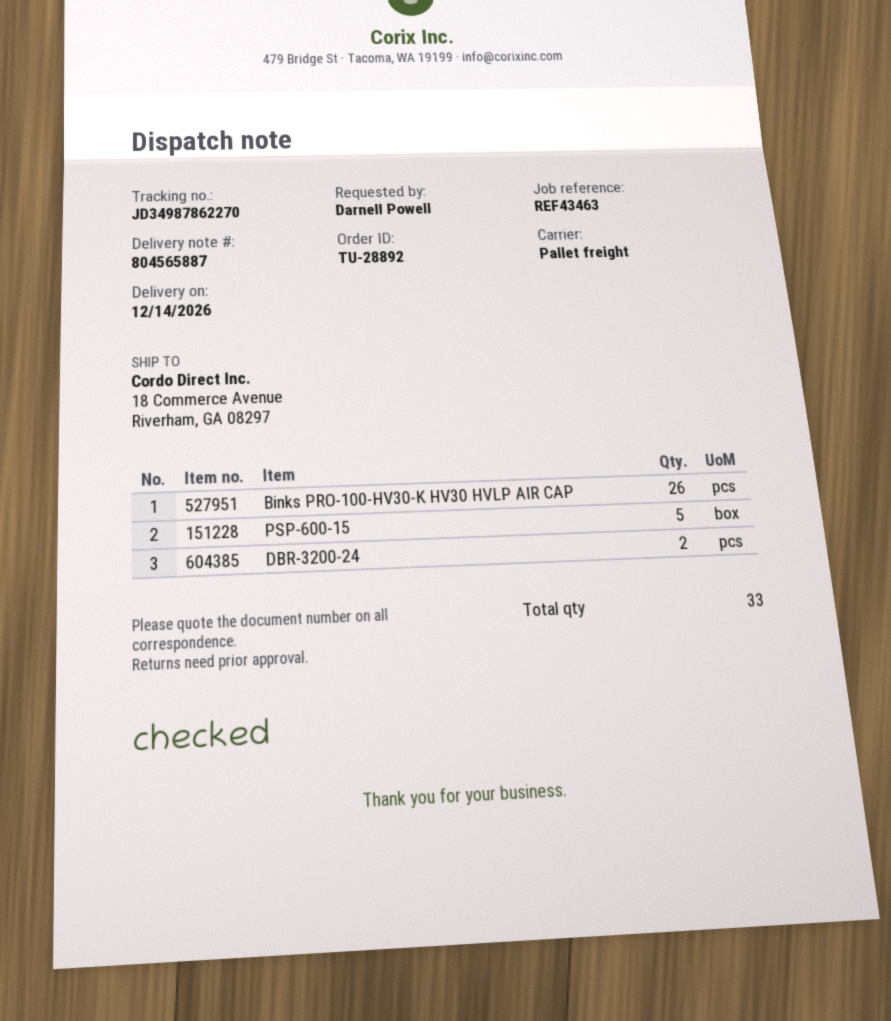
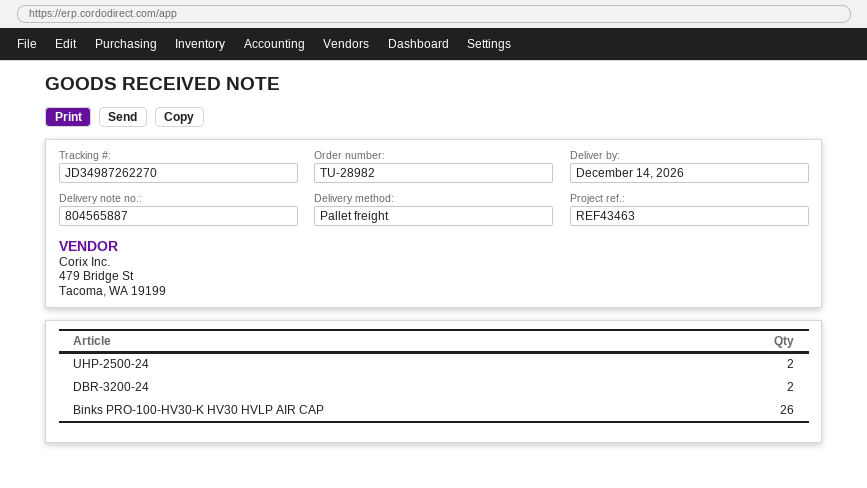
order number: TU-28892 -> TU-28982
tracking number: JD34987862270 -> JD34987262270
PSP-600-15: 5 -> none
UHP-2500-24: none -> 2

